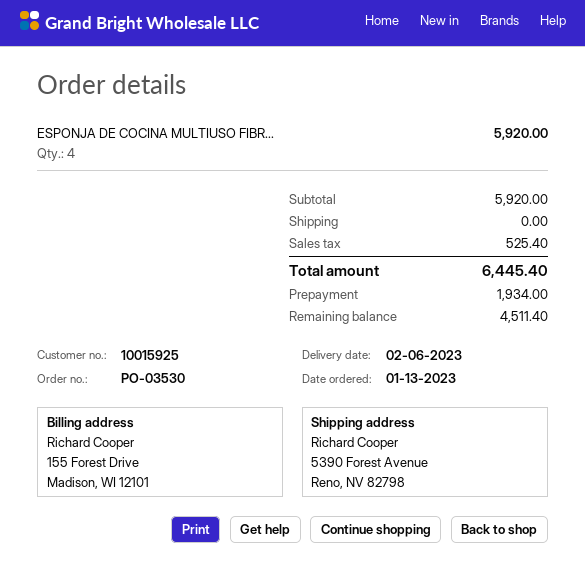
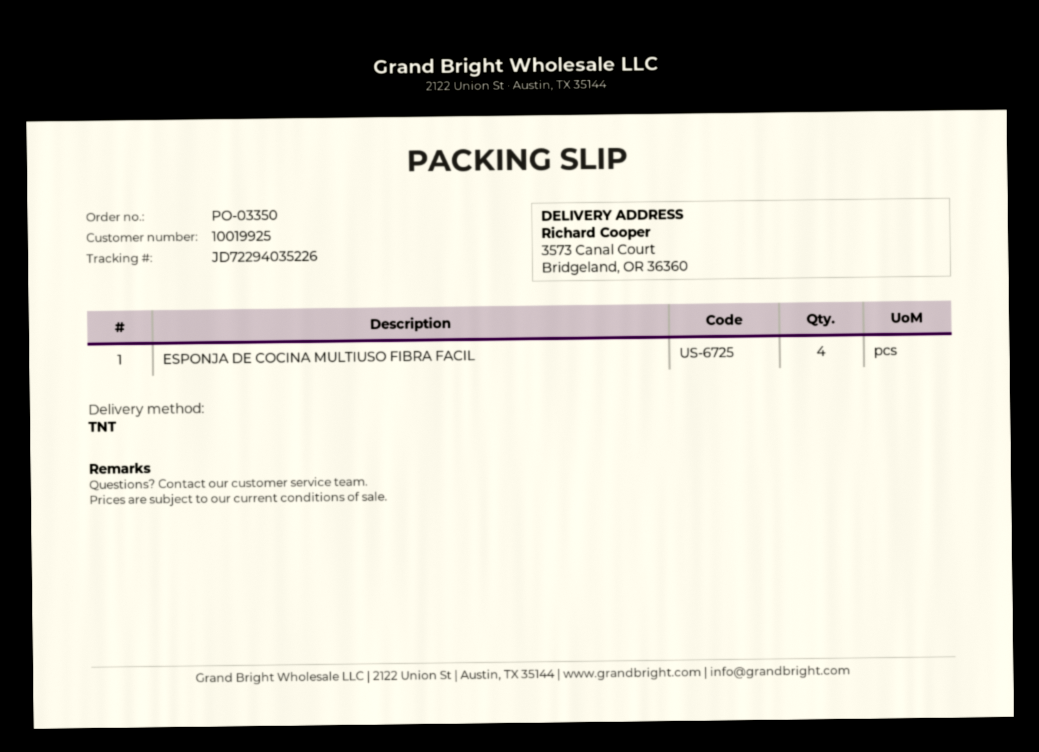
order number: PO-03530 -> PO-03350
customer number: 10015925 -> 10019925
ship to: 5390 Forest Avenue, Reno, NV 82798 -> 3573 Canal Court, Bridgeland, OR 36360

